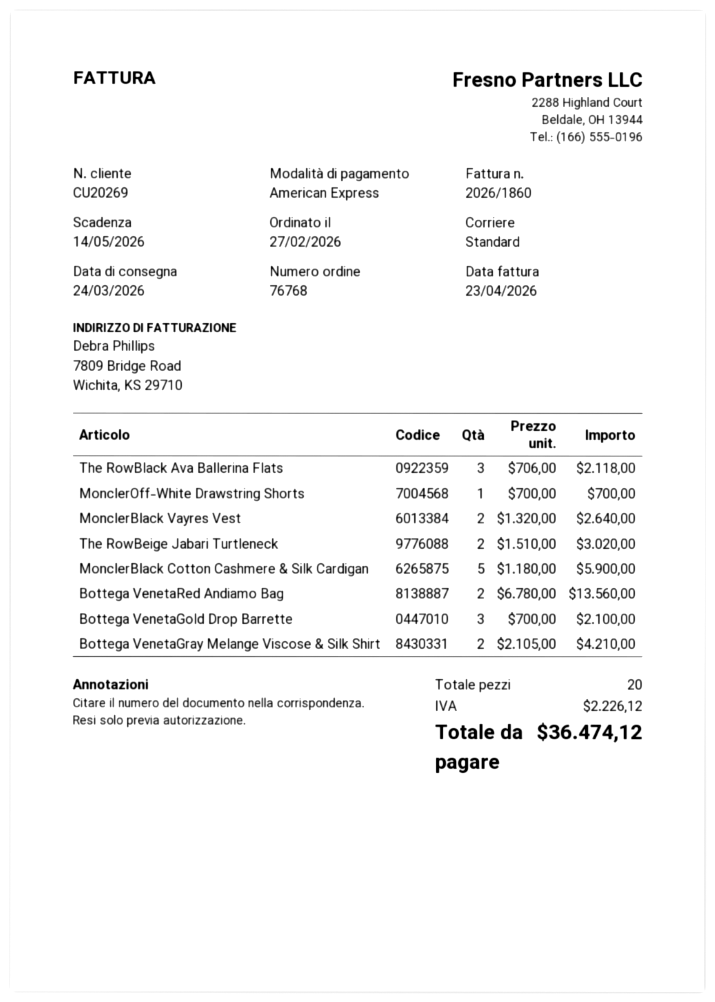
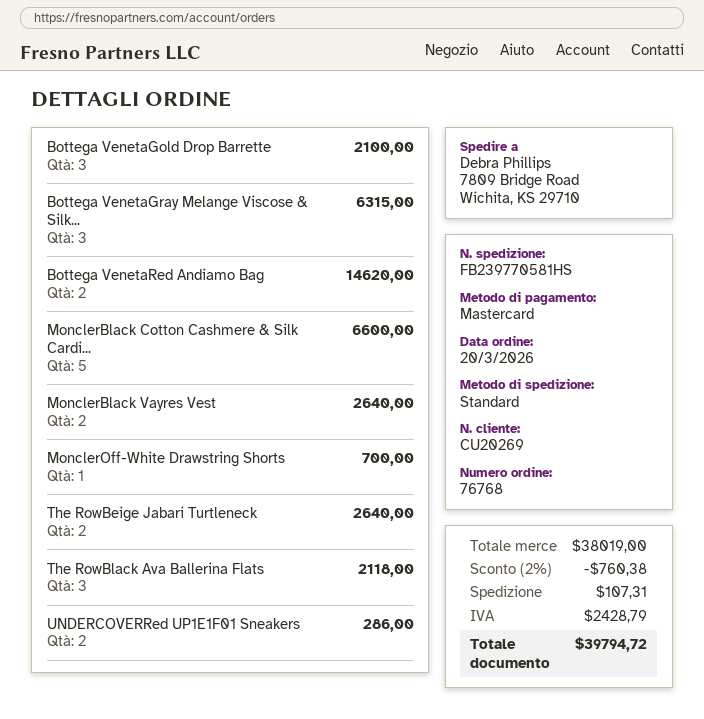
order date: 2026-02-27 -> 2026-03-20
payment method: American Express -> Mastercard
The RowBeige Jabari Turtleneck: 2 for 3020.00 -> 2 for 2640.00
MonclerBlack Cotton Cashmere & Silk Cardigan: 5 for 5900.00 -> 5 for 6600.00
Bottega VenetaRed Andiamo Bag: 2 for 13560.00 -> 2 for 14620.00
Bottega VenetaGray Melange Viscose & Silk Shirt: 2 for 4210.00 -> 3 for 6315.00
UNDERCOVERRed UP1E1F01 Sneakers: none -> 2 for 286.00
discount: none -> 2% = 760.38
shipping: none -> 107.31
tax: 2226.12 -> 2428.79
total: 36474.12 -> 39794.72

